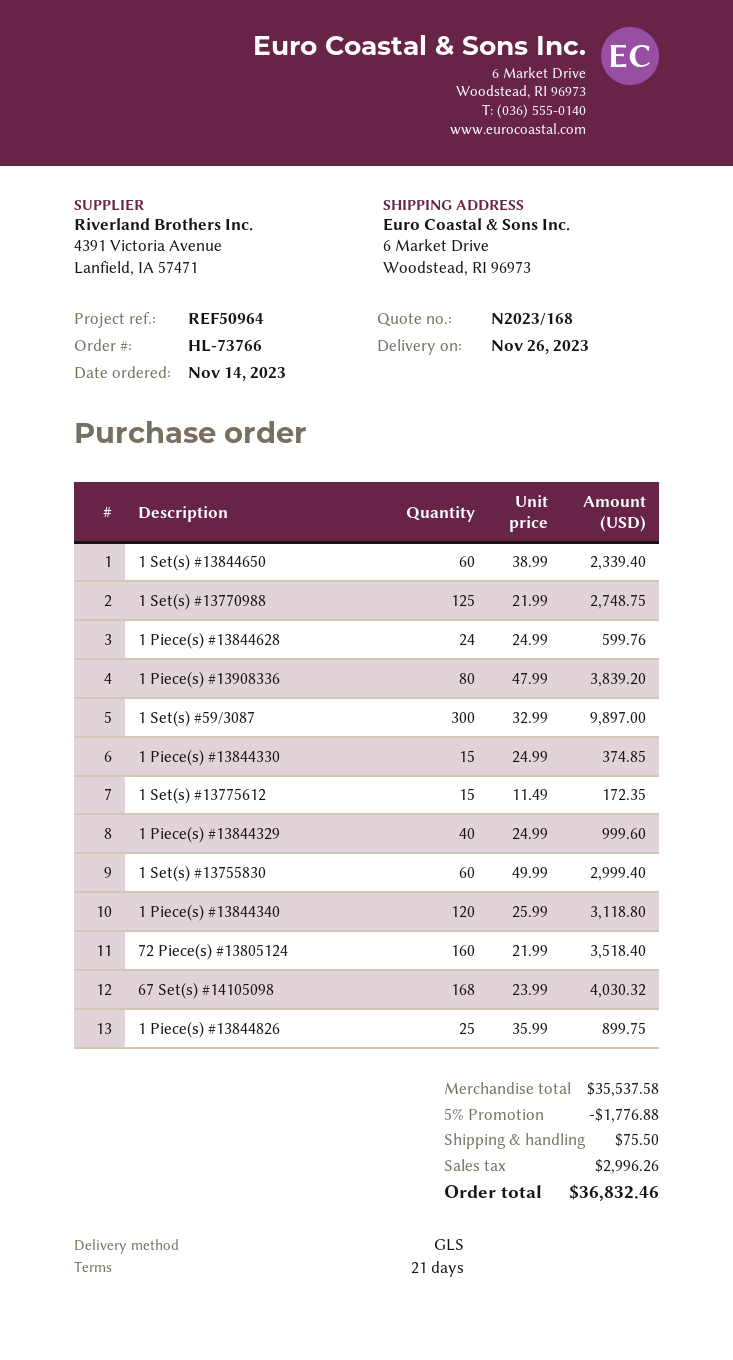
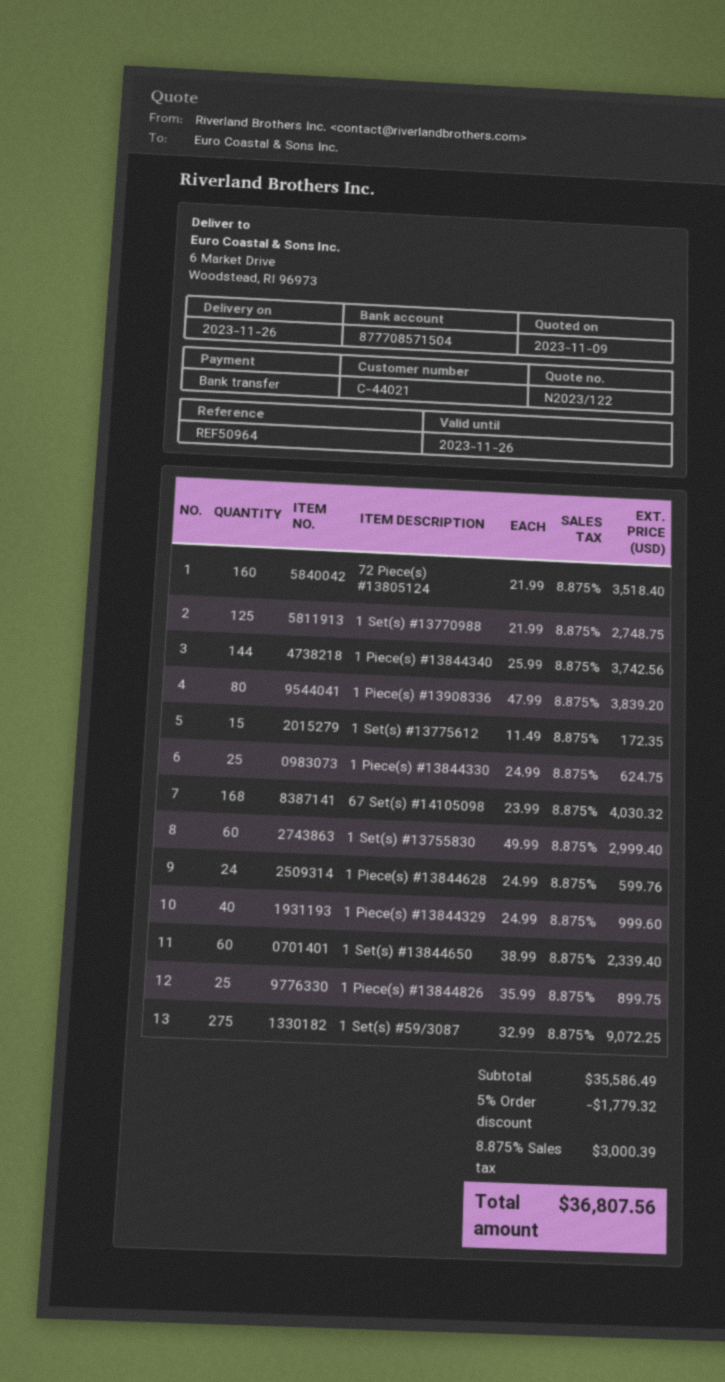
quote number: N2023/168 -> N2023/122
1 Set(s) #59/3087: 300 x 32.99 = 9897.00 -> 275 x 32.99 = 9072.25
1 Piece(s) #13844330: 15 x 24.99 = 374.85 -> 25 x 24.99 = 624.75
1 Piece(s) #13844340: 120 x 25.99 = 3118.80 -> 144 x 25.99 = 3742.56
subtotal: 35537.58 -> 35586.49
discount: 5% = 1776.88 -> 5% = 1779.32
shipping: 75.50 -> none
tax: 2996.26 -> 3000.39
total: 36832.46 -> 36807.56

